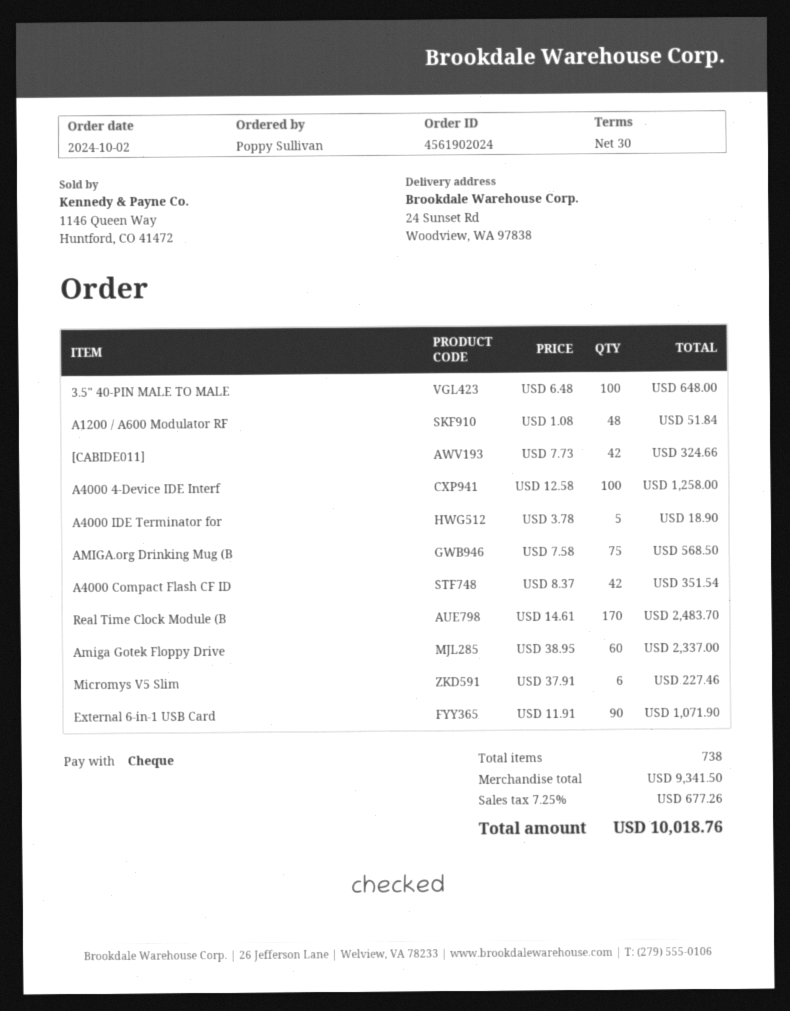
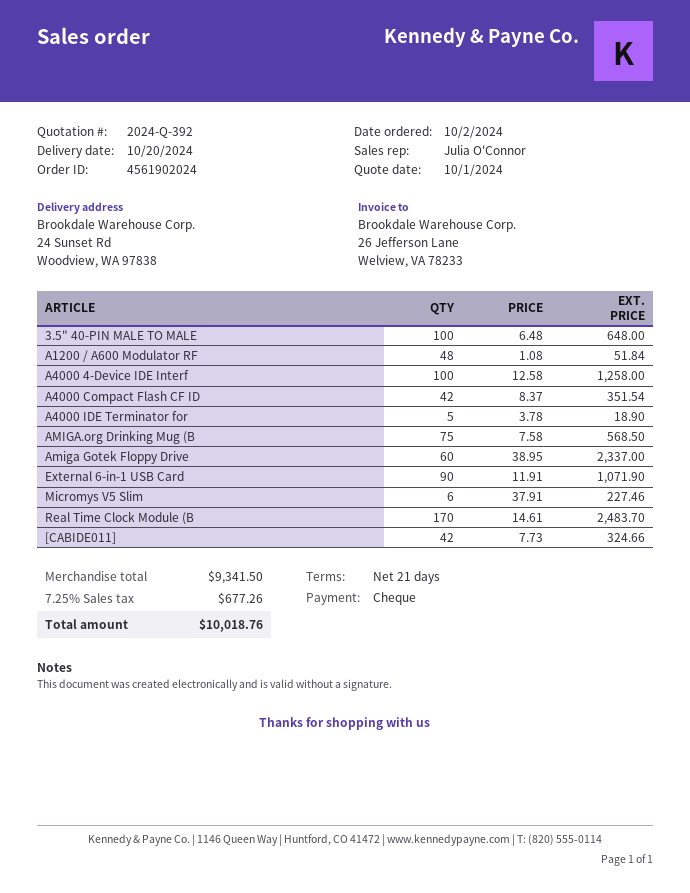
payment terms: 30 days -> 21 days

